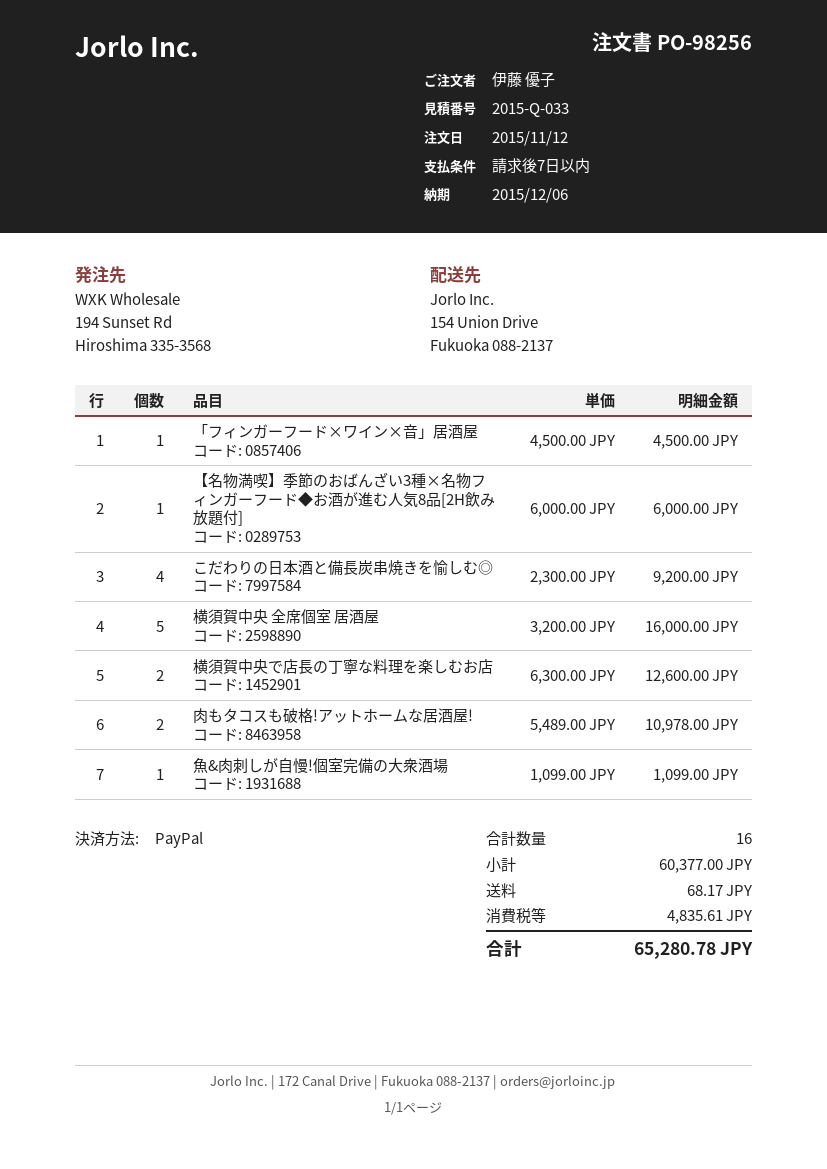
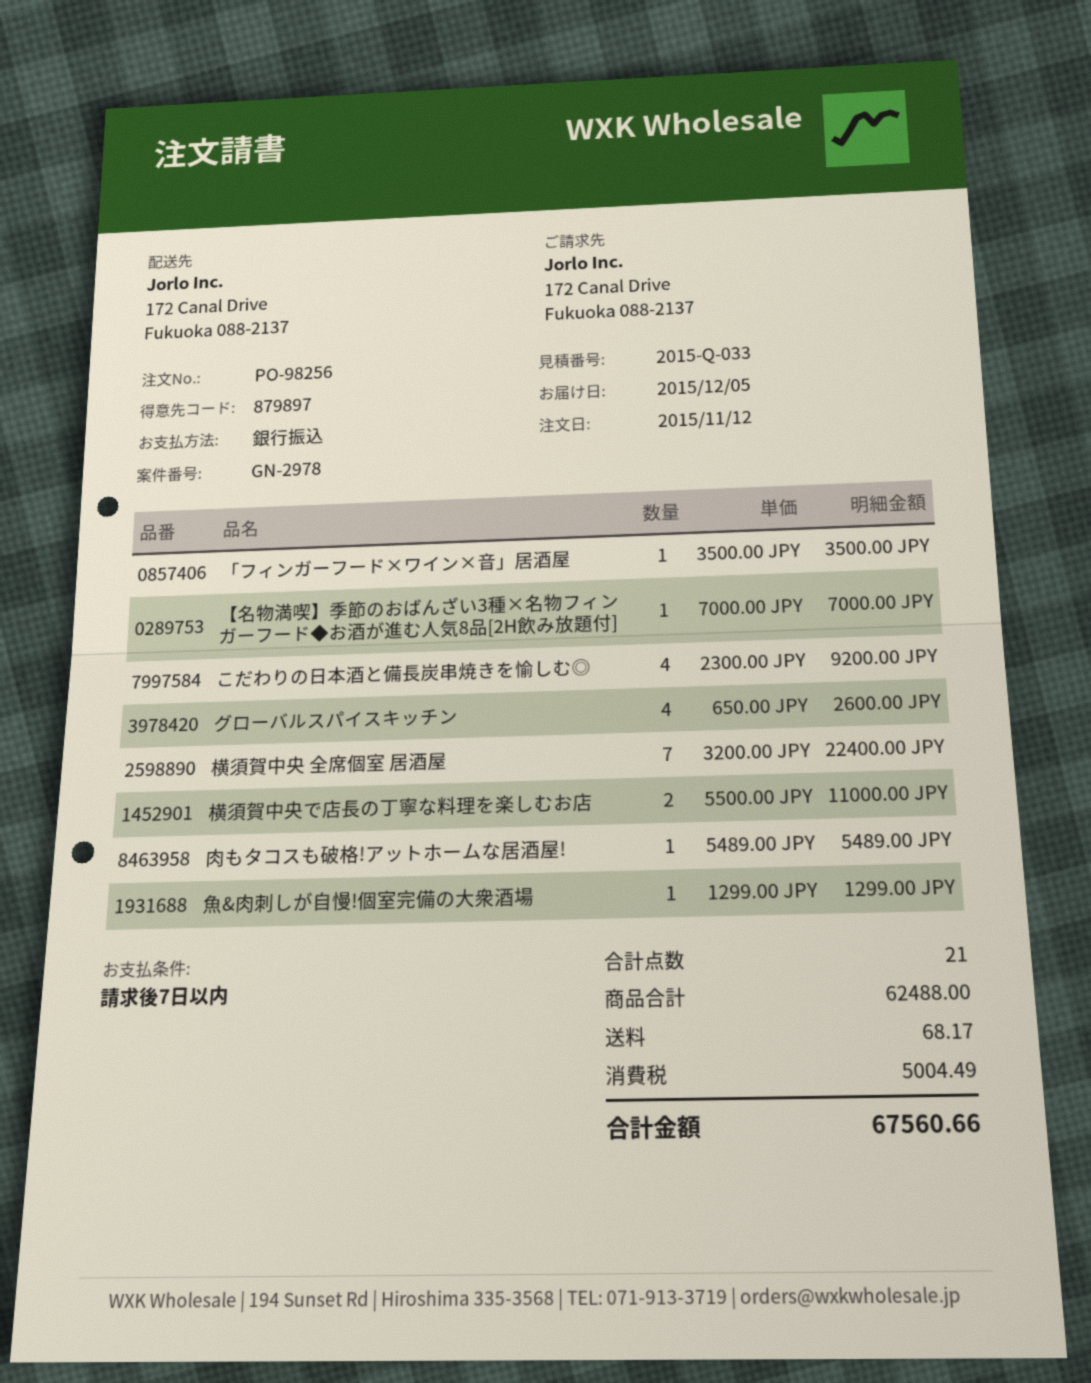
delivery date: 2015-12-06 -> 2015-12-05
payment method: PayPal -> bank transfer
ship to: 154 Union Drive, Fukuoka 088-2137 -> 172 Canal Drive, Fukuoka 088-2137
「フィンガーフード×ワイン×音」居酒屋: 1 x 4500.00 = 4500.00 -> 1 x 3500.00 = 3500.00
【名物満喫】季節のおばんざい3種×名物フィンガーフード◆お酒が進む人気8品[2H飲み放題付]: 1 x 6000.00 = 6000.00 -> 1 x 7000.00 = 7000.00
横須賀中央 全席個室 居酒屋: 5 x 3200.00 = 16000.00 -> 7 x 3200.00 = 22400.00
横須賀中央で店長の丁寧な料理を楽しむお店: 2 x 6300.00 = 12600.00 -> 2 x 5500.00 = 11000.00
肉もタコスも破格!アットホームな居酒屋!: 2 x 5489.00 = 10978.00 -> 1 x 5489.00 = 5489.00
魚&肉刺しが自慢!個室完備の大衆酒場: 1 x 1099.00 = 1099.00 -> 1 x 1299.00 = 1299.00
グローバルスパイスキッチン: none -> 4 x 650.00 = 2600.00
total quantity: 16 -> 21
subtotal: 60377.00 -> 62488.00
tax: 4835.61 -> 5004.49
total: 65280.78 -> 67560.66

